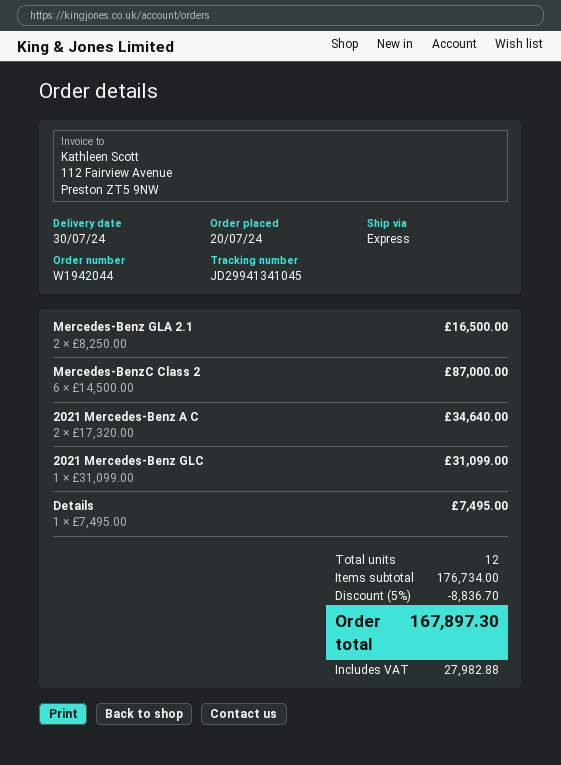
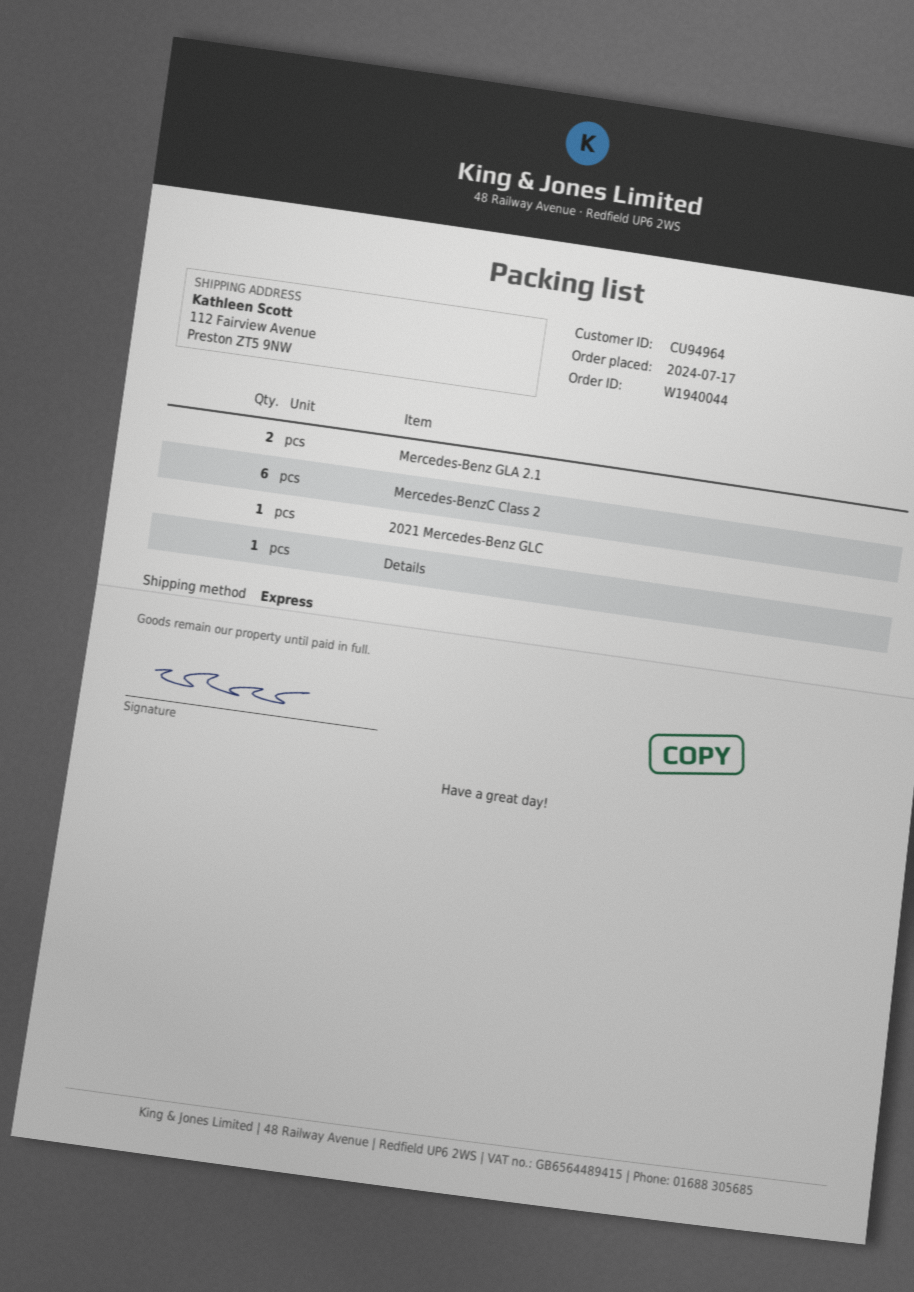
order number: W1942044 -> W1940044
order date: 2024-07-20 -> 2024-07-17
2021 Mercedes-Benz A C: 2 -> none

